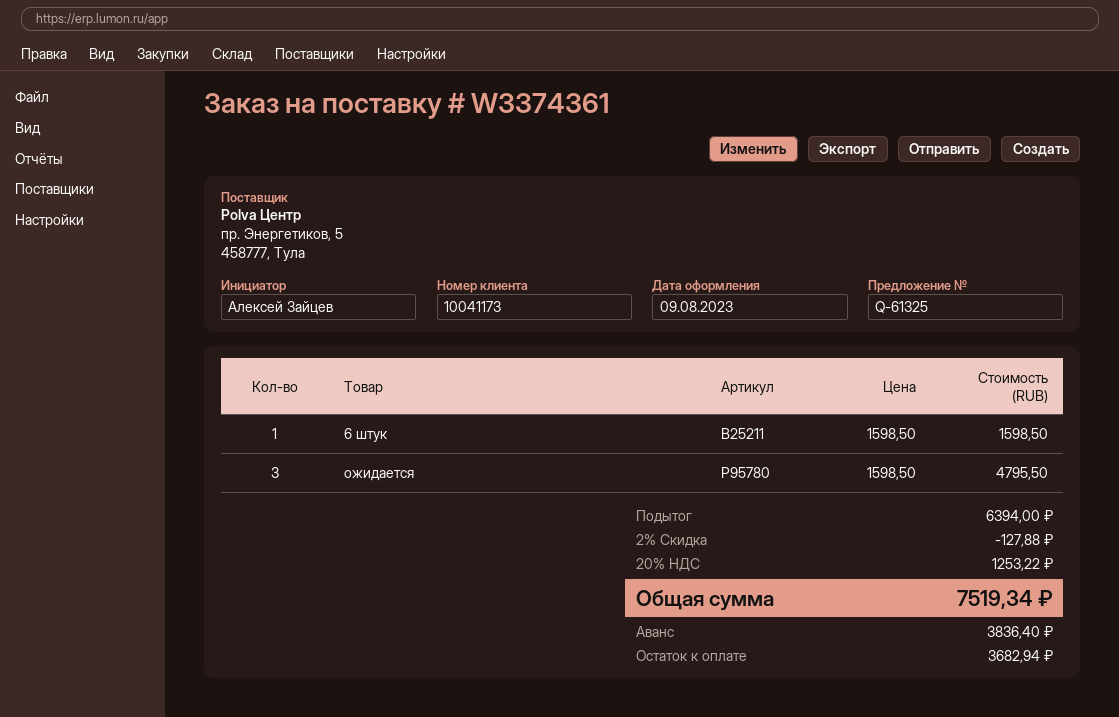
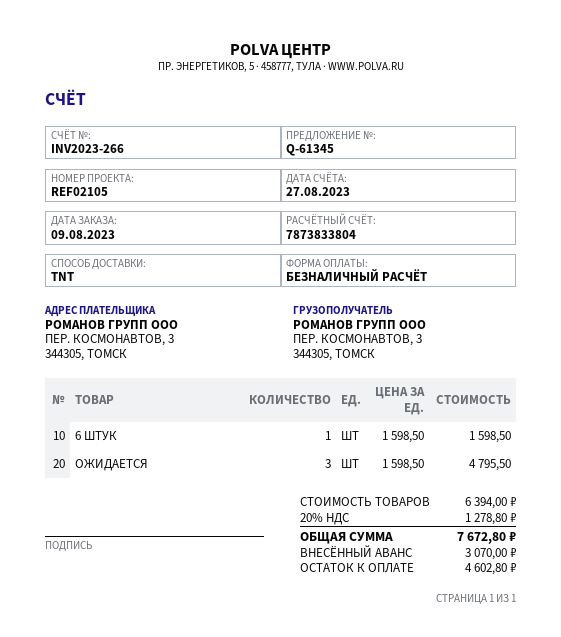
quote number: Q-61325 -> Q-61345
discount: 2% = 127.88 -> none
tax: 20% = 1253.22 -> 20% = 1278.80
total: 7519.34 -> 7672.80
deposit: 3836.40 -> 3070.00
balance: 3682.94 -> 4602.80

